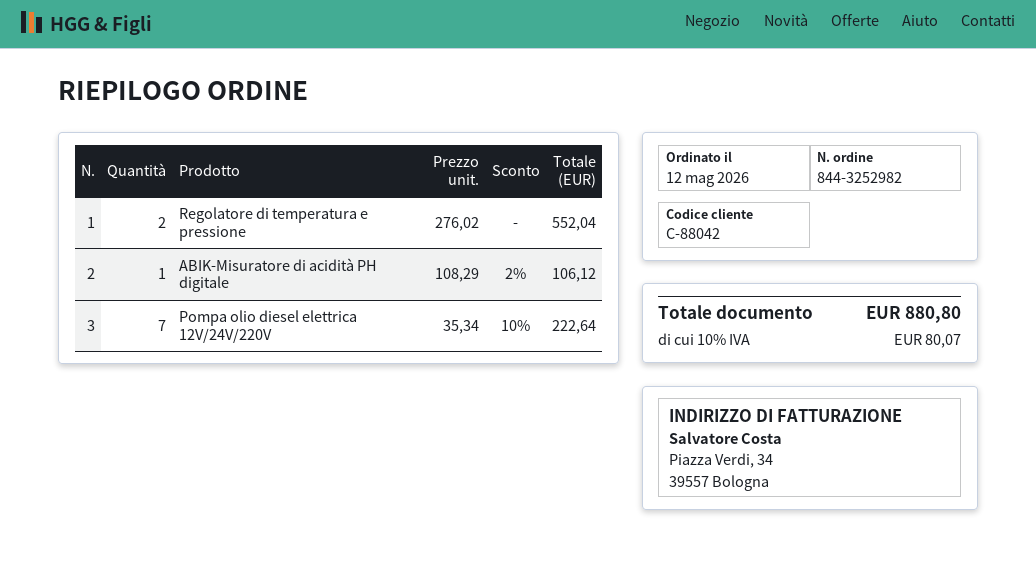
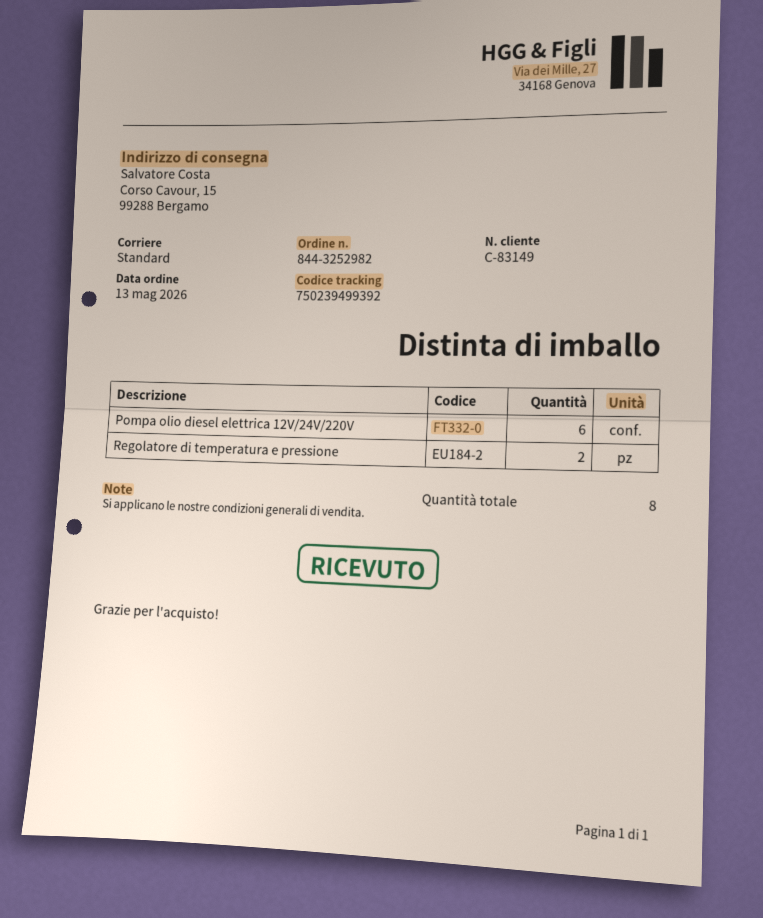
order date: 2026-05-12 -> 2026-05-13
customer number: C-88042 -> C-83149
ABIK-Misuratore di acidità PH digitale: 1 -> none
Pompa olio diesel elettrica 12V/24V/220V: 7 -> 6

